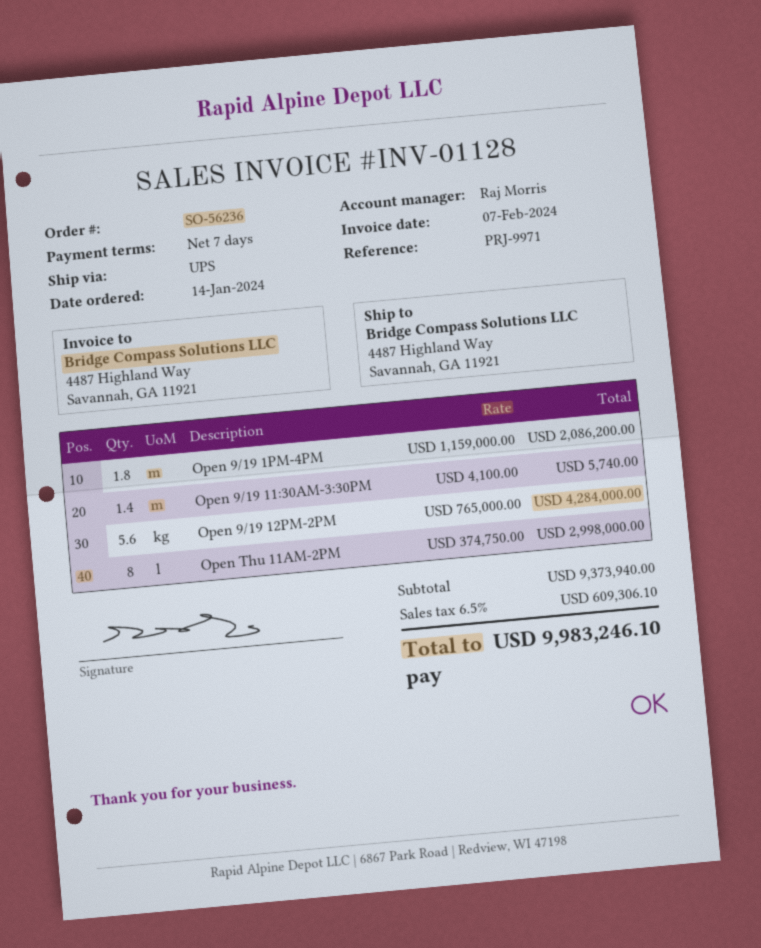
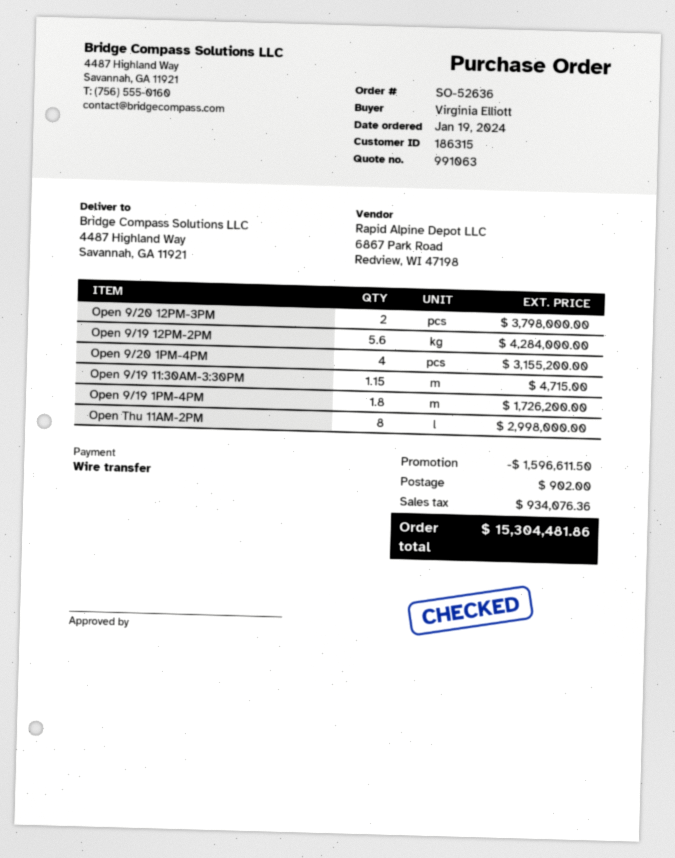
order number: SO-56236 -> SO-52636
order date: 2024-01-14 -> 2024-01-19
Open 9/19 1PM-4PM: 1.8 for 2086200.00 -> 1.8 for 1726200.00
Open 9/19 11:30AM-3:30PM: 1.4 for 5740.00 -> 1.15 for 4715.00
Open 9/20 12PM-3PM: none -> 2 for 3798000.00
Open 9/20 1PM-4PM: none -> 4 for 3155200.00
discount: none -> 1596611.50
shipping: none -> 902.00
tax: 609306.10 -> 934076.36
total: 9983246.10 -> 15304481.86

